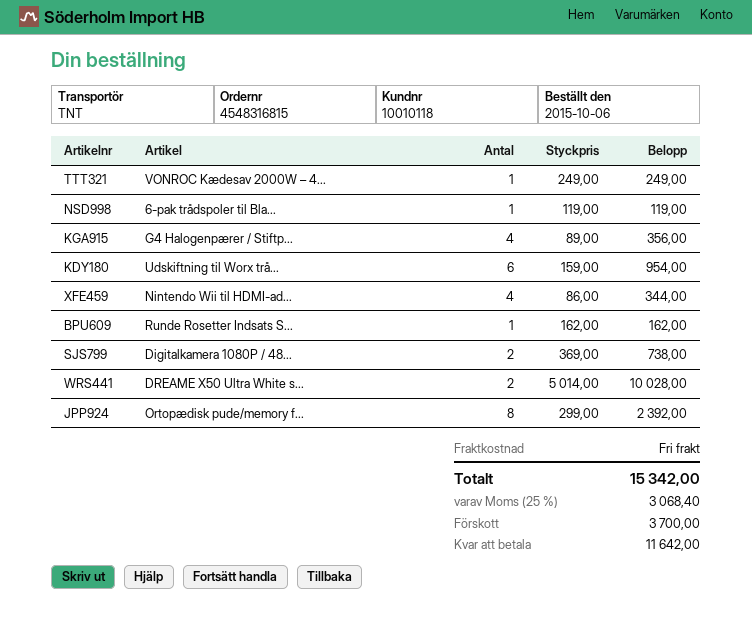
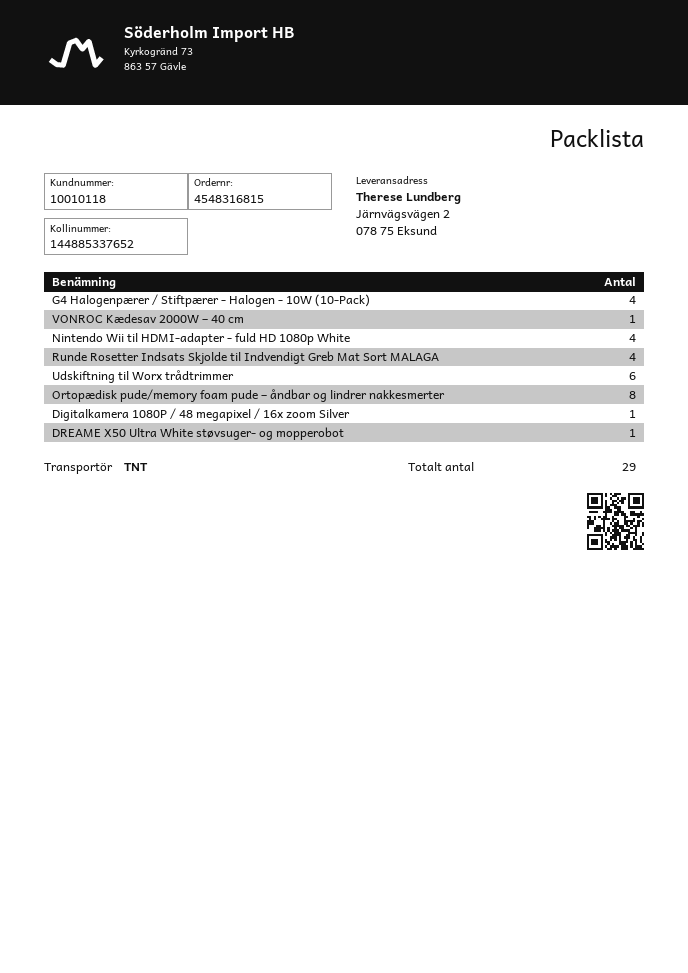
6-pak trådspoler til Bla...: 1 -> none
Runde Rosetter Indsats S...: 1 -> 4
Digitalkamera 1080P / 48...: 2 -> 1
DREAME X50 Ultra White s...: 2 -> 1

